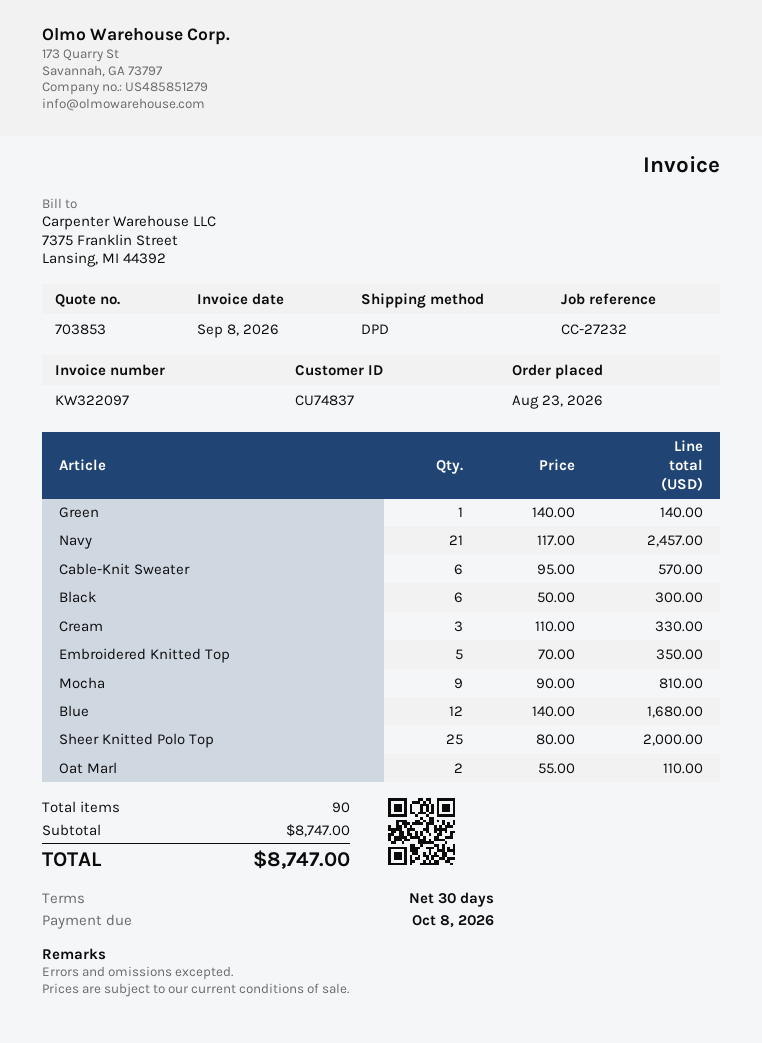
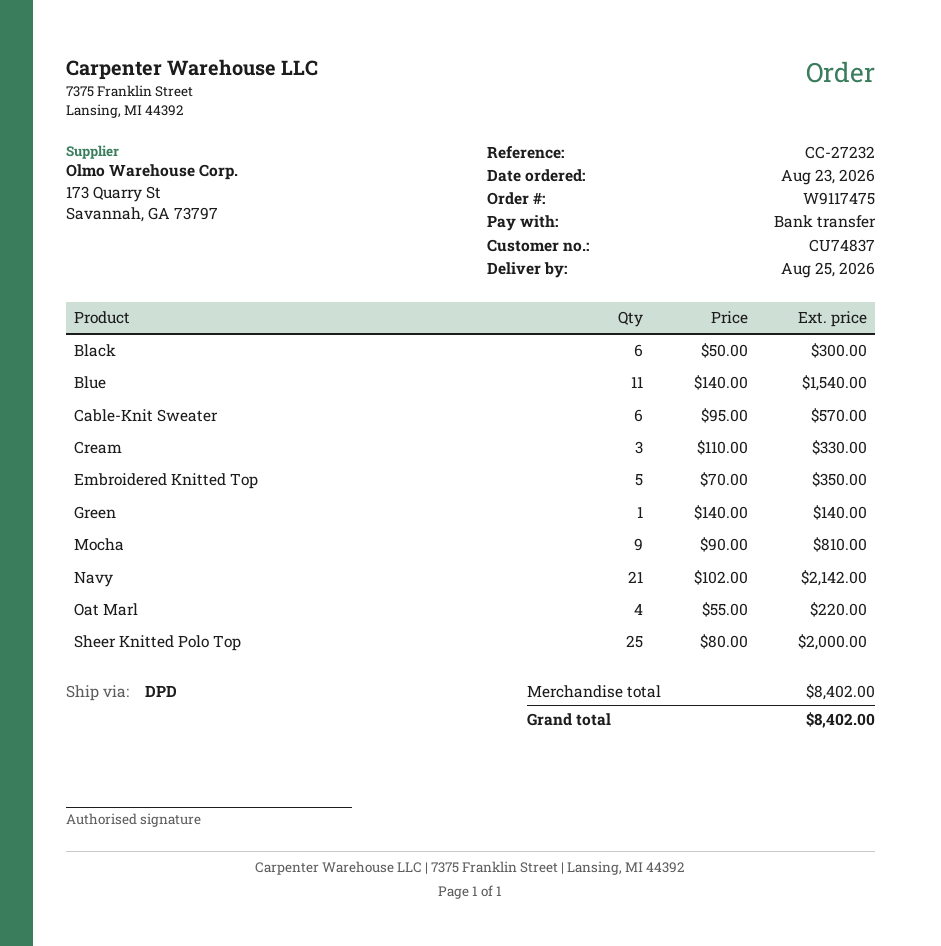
Navy: 21 x 117.00 = 2457.00 -> 21 x 102.00 = 2142.00
Blue: 12 x 140.00 = 1680.00 -> 11 x 140.00 = 1540.00
Oat Marl: 2 x 55.00 = 110.00 -> 4 x 55.00 = 220.00
subtotal: 8747.00 -> 8402.00
total: 8747.00 -> 8402.00

